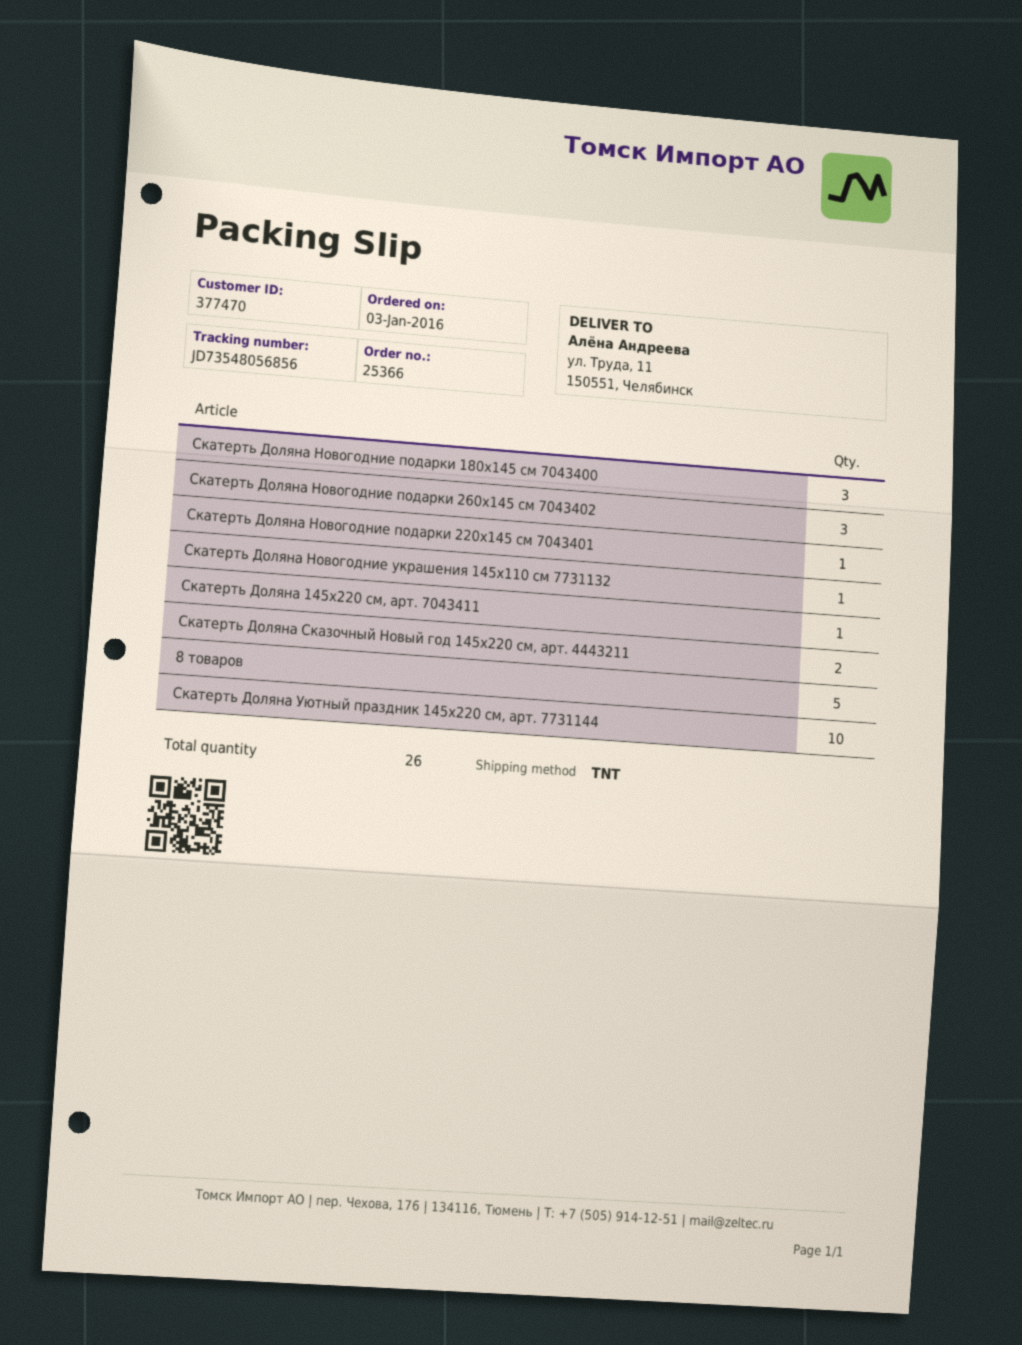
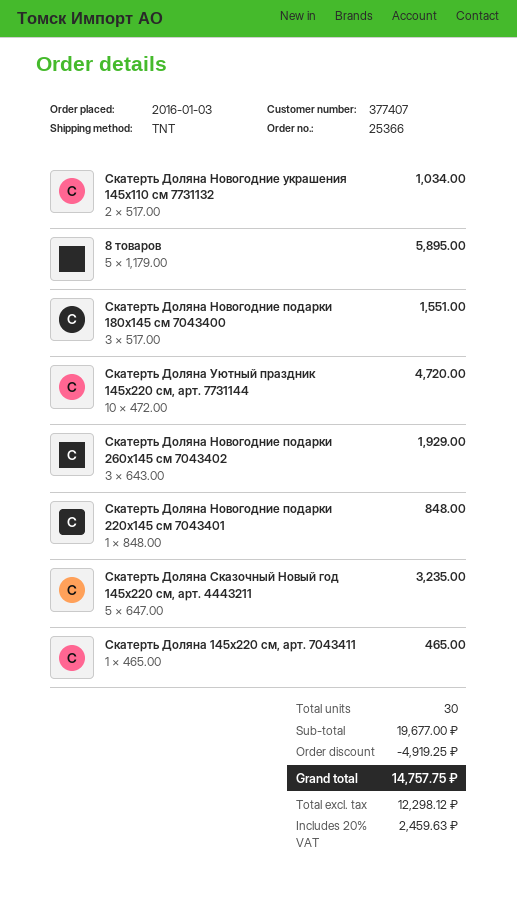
customer number: 377470 -> 377407
Скатерть Доляна Новогодние украшения 145x110 см 7731132: 1 -> 2
Скатерть Доляна Сказочный Новый год 145x220 см, арт. 4443211: 2 -> 5
total quantity: 26 -> 30

